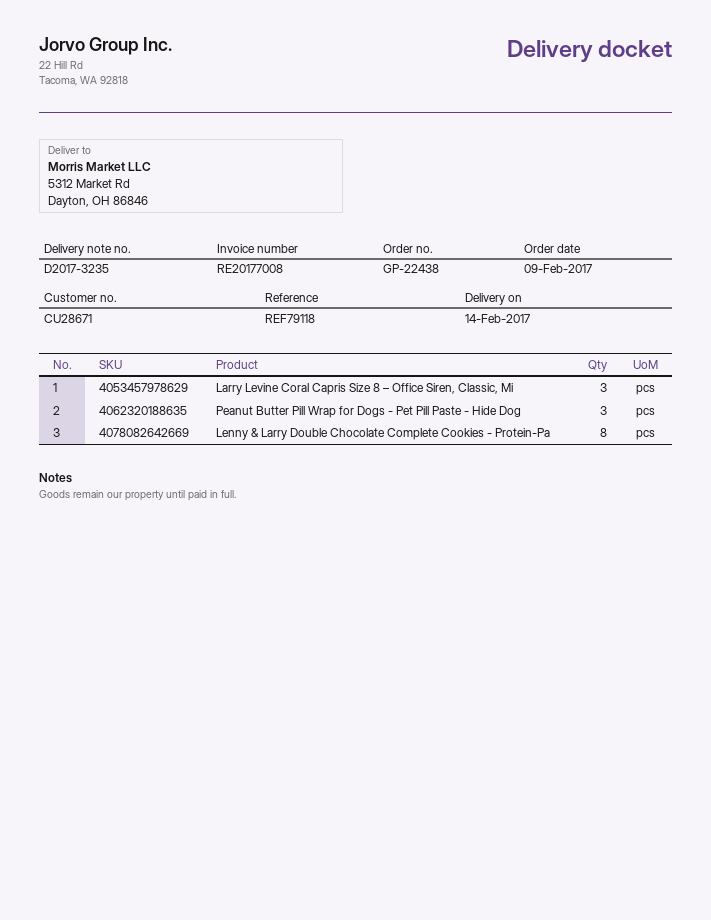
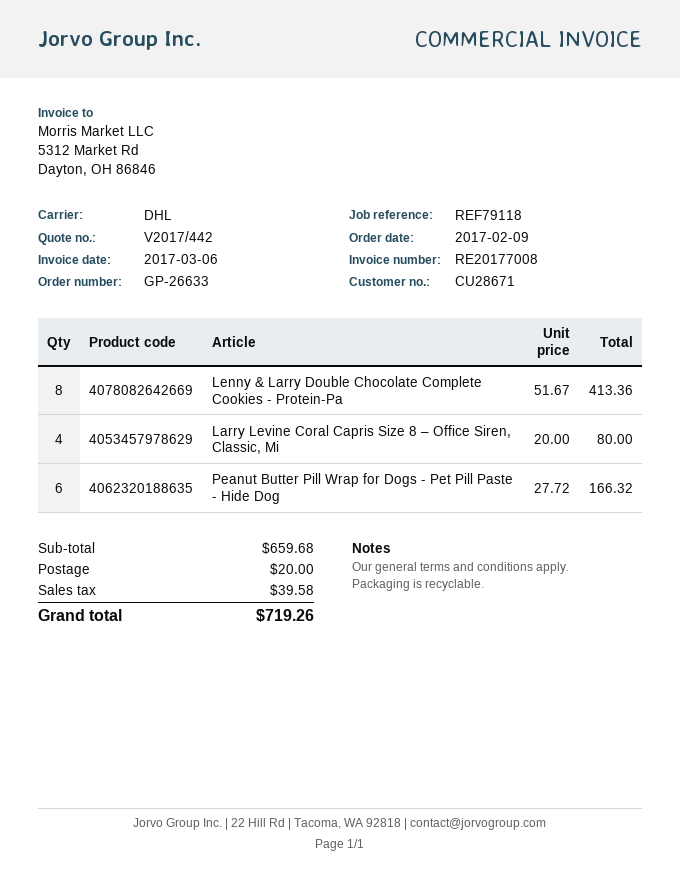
order number: GP-22438 -> GP-26633
Larry Levine Coral Capris Size 8 – Office Siren, Classic, Mi: 3 -> 4
Peanut Butter Pill Wrap for Dogs - Pet Pill Paste - Hide Dog: 3 -> 6

